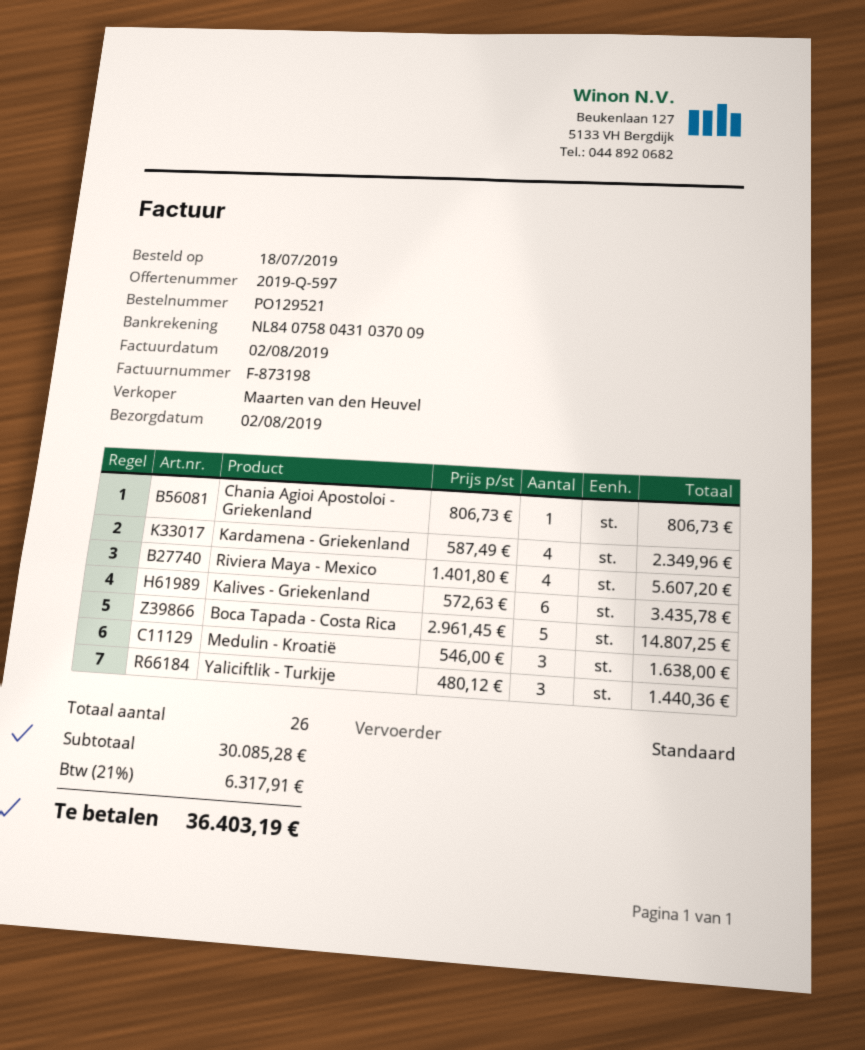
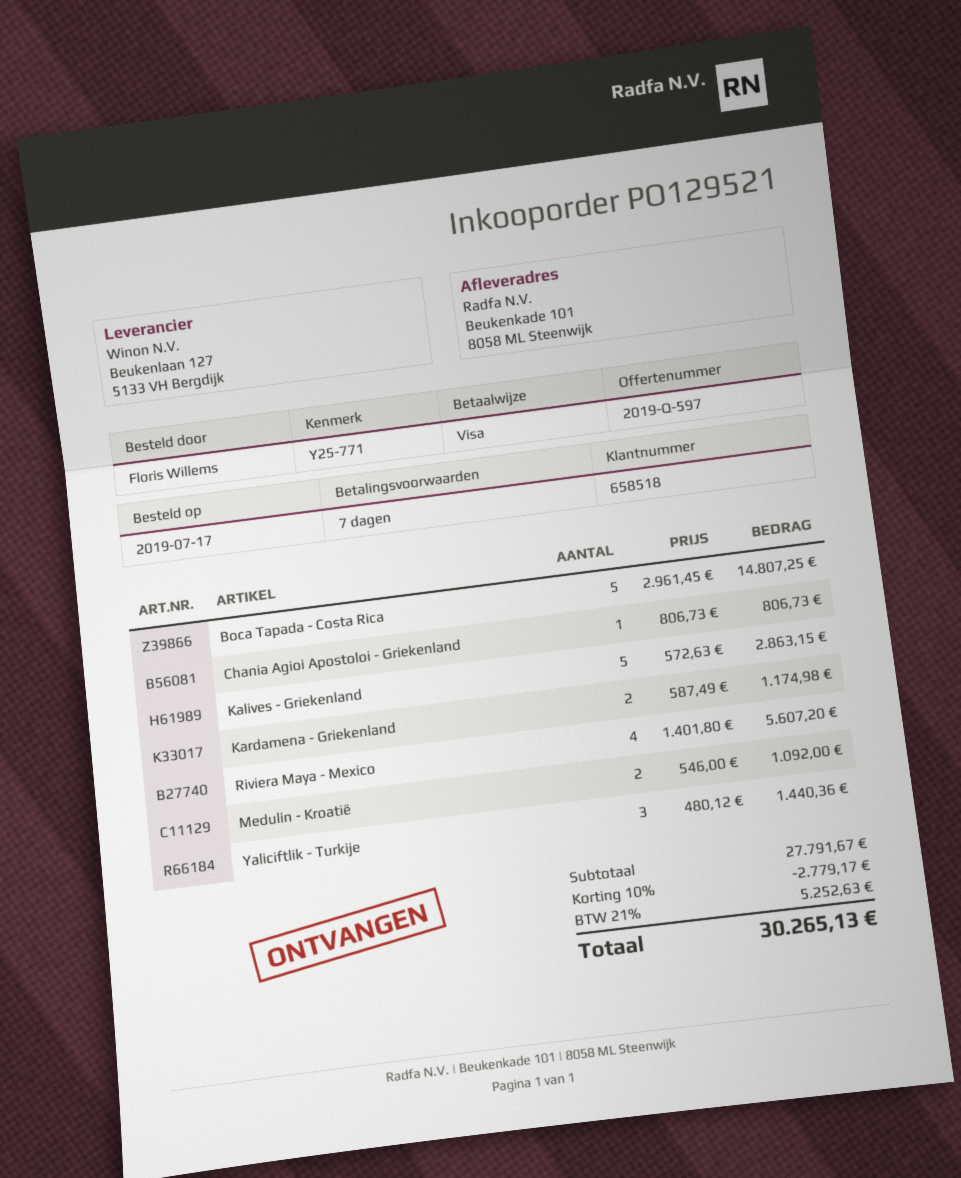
order date: 2019-07-18 -> 2019-07-17
Kardamena - Griekenland: 4 x 587.49 = 2349.96 -> 2 x 587.49 = 1174.98
Kalives - Griekenland: 6 x 572.63 = 3435.78 -> 5 x 572.63 = 2863.15
Medulin - Kroatië: 3 x 546.00 = 1638.00 -> 2 x 546.00 = 1092.00
subtotal: 30085.28 -> 27791.67
discount: none -> 10% = 2779.17
tax: 21% = 6317.91 -> 21% = 5252.63
total: 36403.19 -> 30265.13

